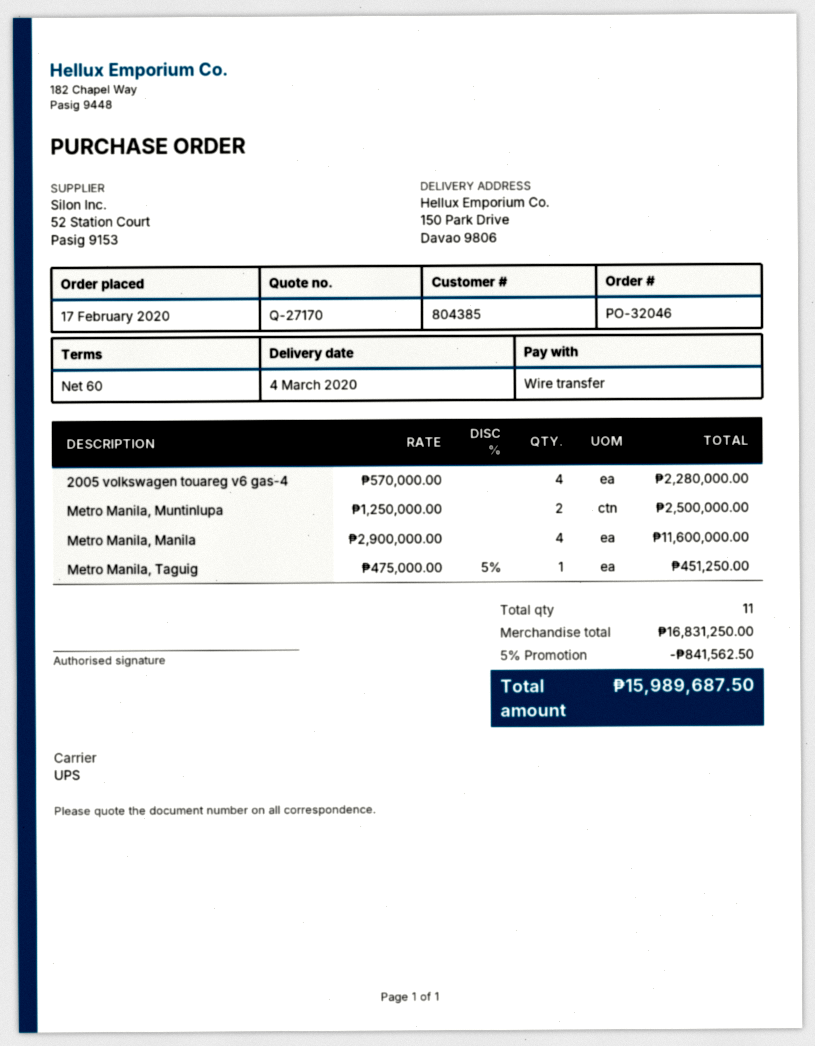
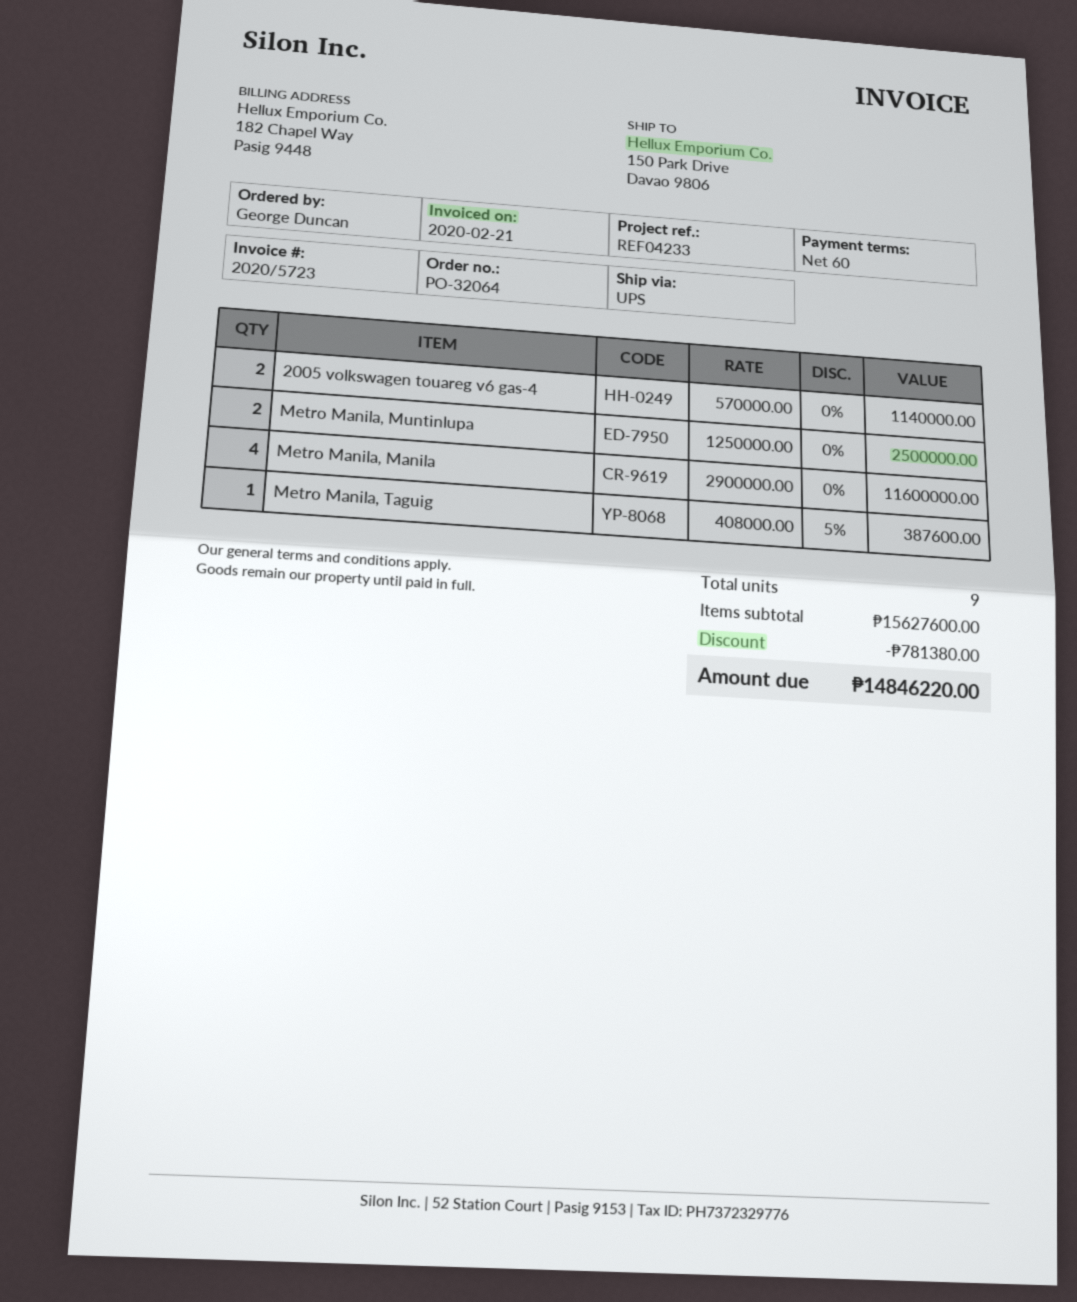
order number: PO-32046 -> PO-32064
2005 volkswagen touareg v6 gas-4: 4 x 570000.00 = 2280000.00 -> 2 x 570000.00 = 1140000.00
Metro Manila, Taguig: 1 x 475000.00 - 5% = 451250.00 -> 1 x 408000.00 - 5% = 387600.00
total quantity: 11 -> 9
subtotal: 16831250.00 -> 15627600.00
discount: 841562.50 -> 781380.00
total: 15989687.50 -> 14846220.00

